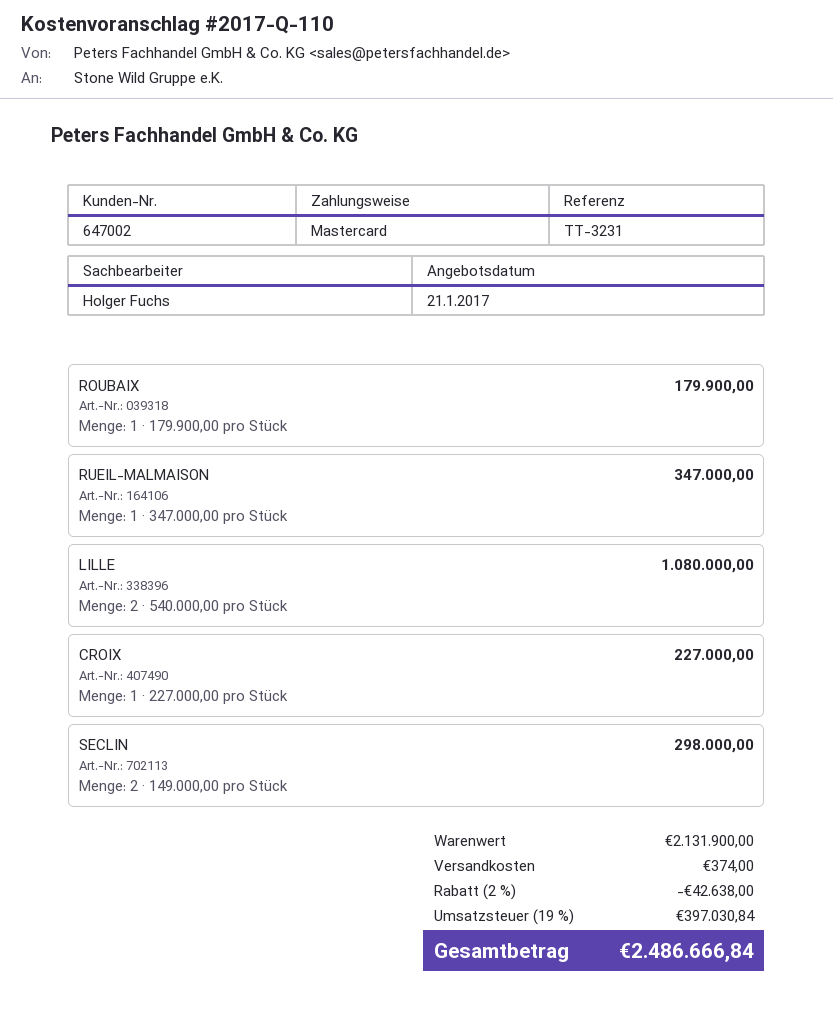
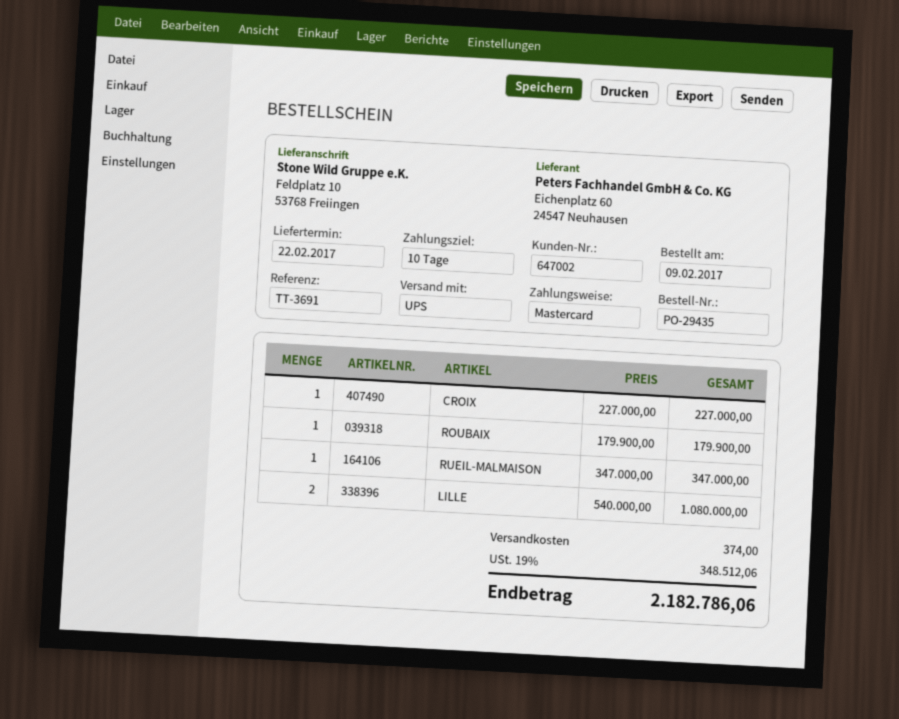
reference: TT-3231 -> TT-3691
SECLIN: 2 x 149000.00 = 298000.00 -> none
discount: 2% = 42638.00 -> none
tax: 19% = 397030.84 -> 19% = 348512.06
total: 2486666.84 -> 2182786.06

